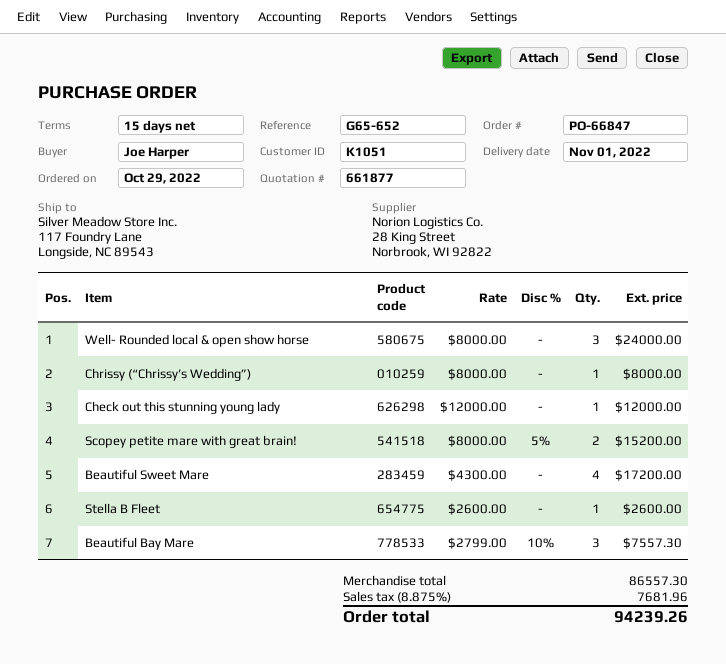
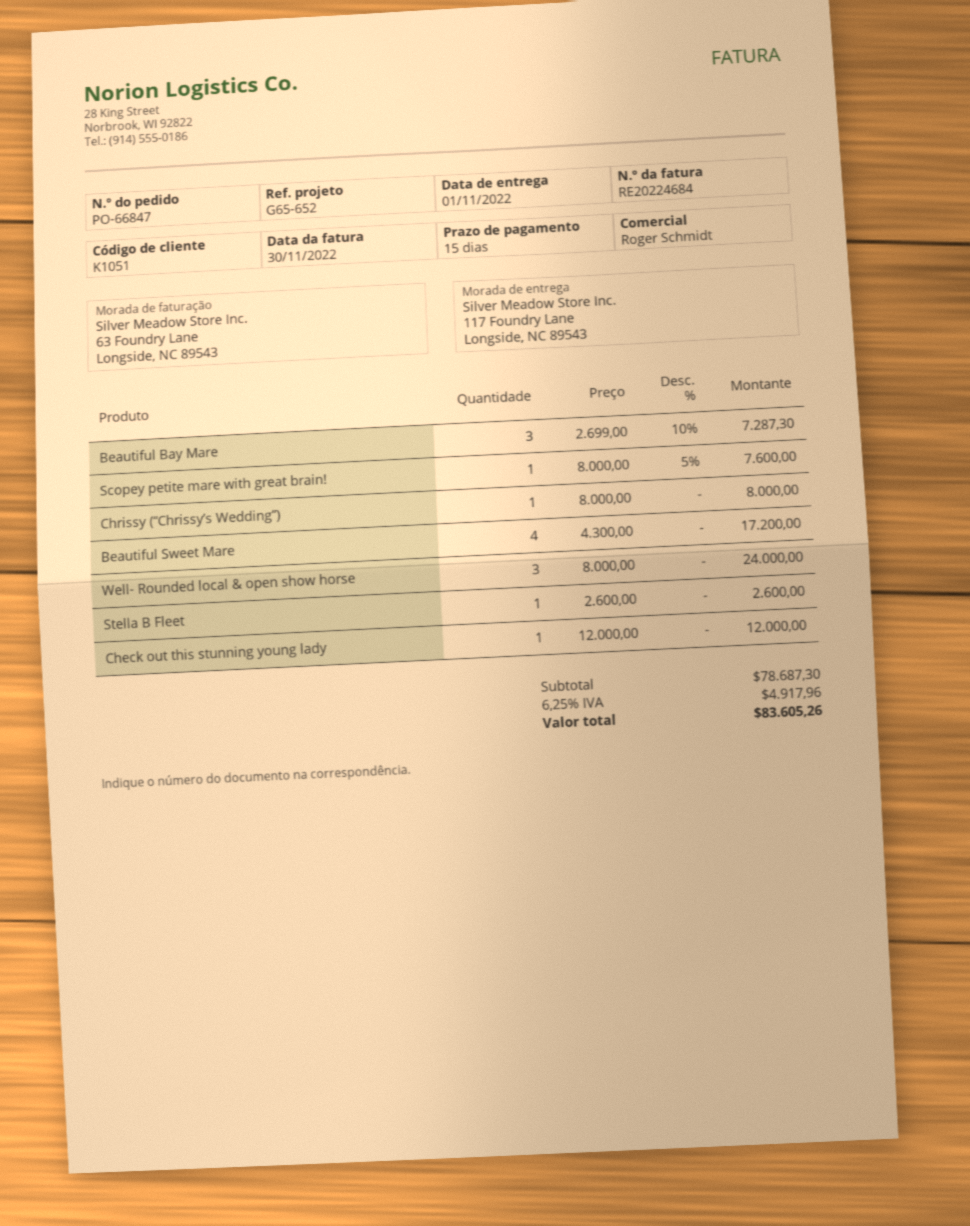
Scopey petite mare with great brain!: 2 x 8000.00 - 5% = 15200.00 -> 1 x 8000.00 - 5% = 7600.00
Beautiful Bay Mare: 3 x 2799.00 - 10% = 7557.30 -> 3 x 2699.00 - 10% = 7287.30
subtotal: 86557.30 -> 78687.30
tax: 8.875% = 7681.96 -> 6.25% = 4917.96
total: 94239.26 -> 83605.26

